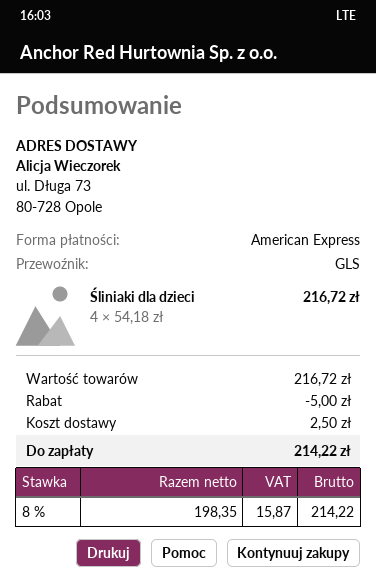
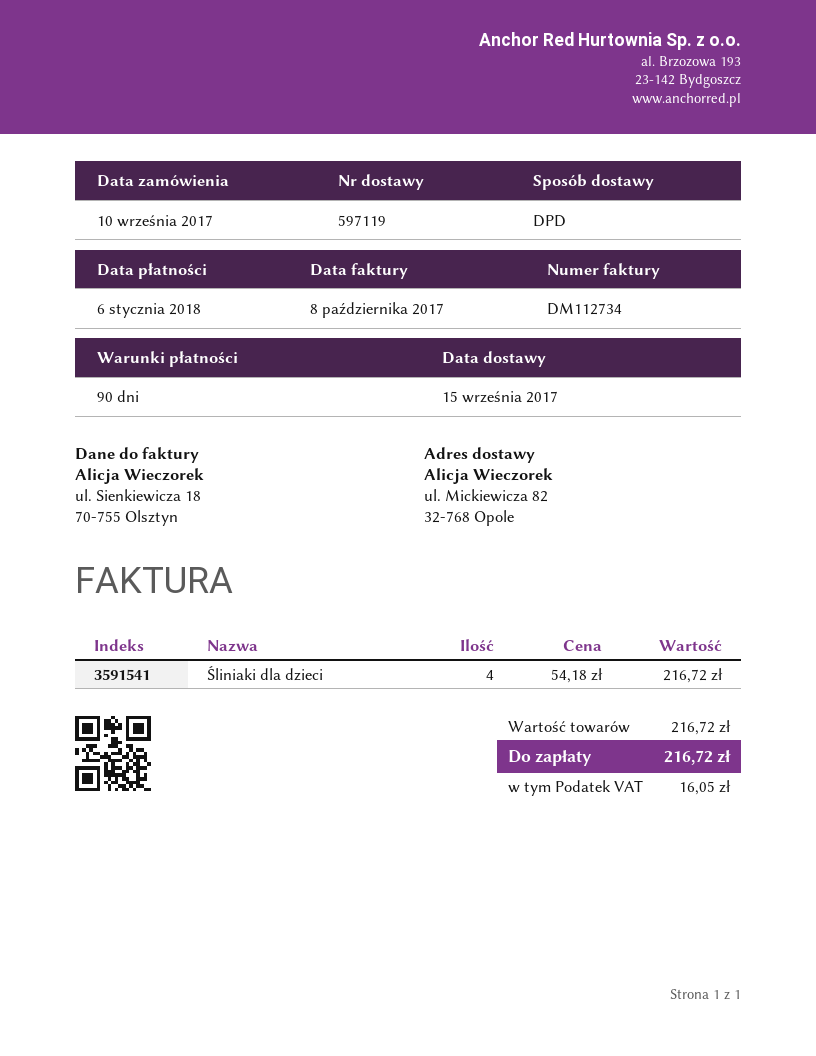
shipping method: GLS -> DPD
ship to: ul. Długa 73, 80-728 Opole -> ul. Mickiewicza 82, 32-768 Opole
discount: 5.00 -> none
shipping: 2.50 -> none
tax: 15.87 -> 16.05
total: 214.22 -> 216.72

